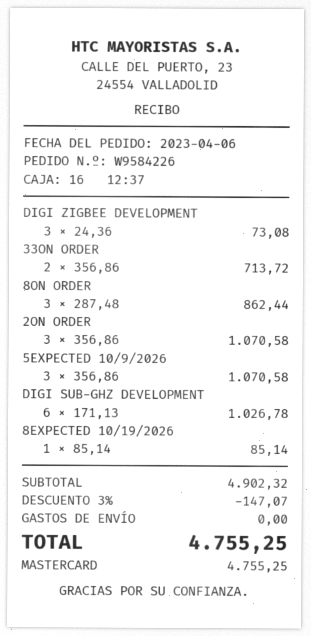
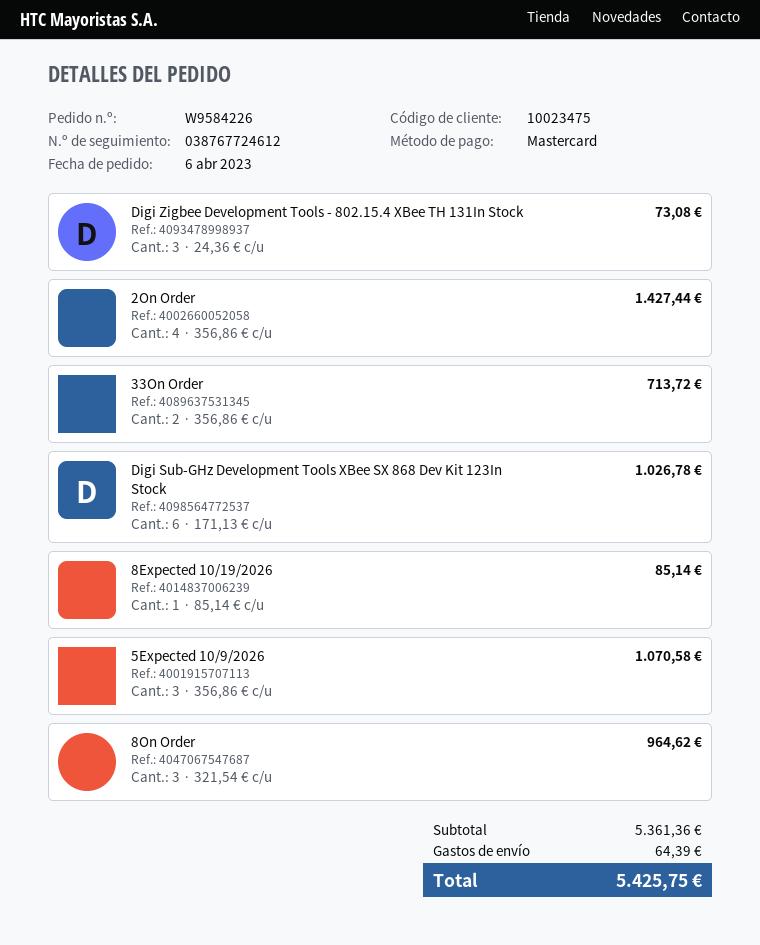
8ON ORDER: 3 x 287.48 = 862.44 -> 3 x 321.54 = 964.62
2ON ORDER: 3 x 356.86 = 1070.58 -> 4 x 356.86 = 1427.44
subtotal: 4902.32 -> 5361.36
discount: 3% = 147.07 -> none
shipping: 0.00 -> 64.39
total: 4755.25 -> 5425.75

